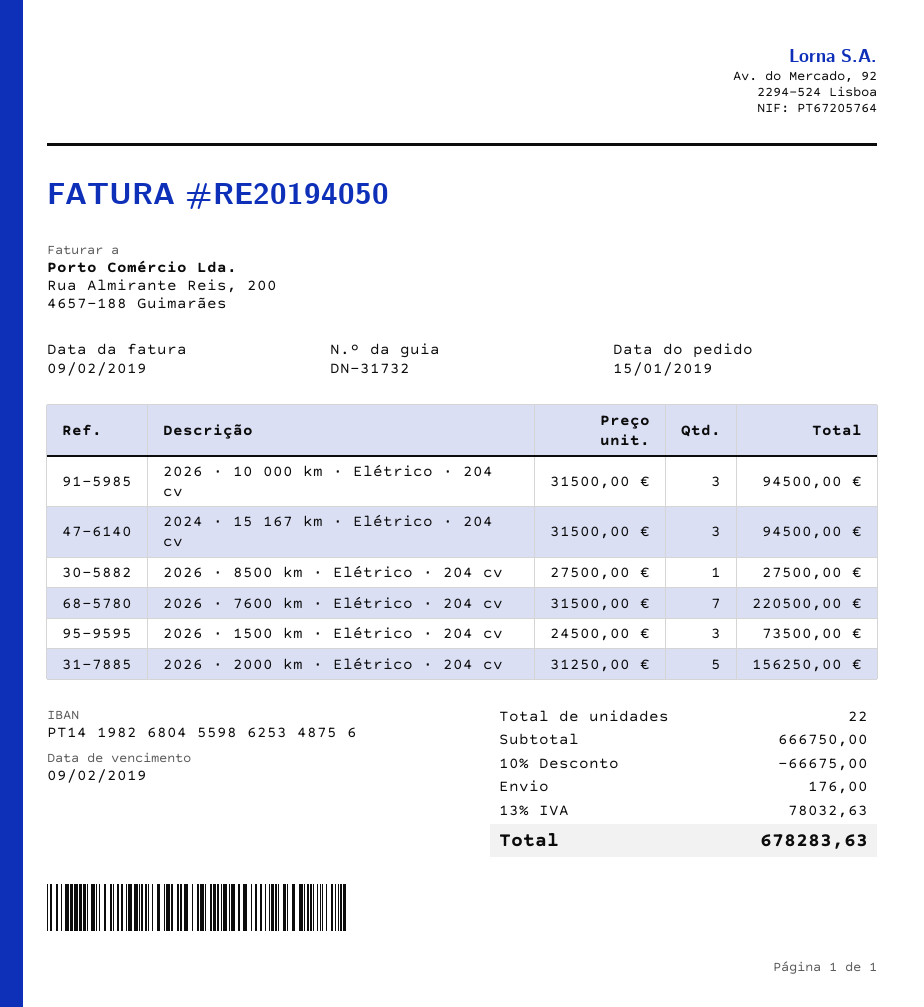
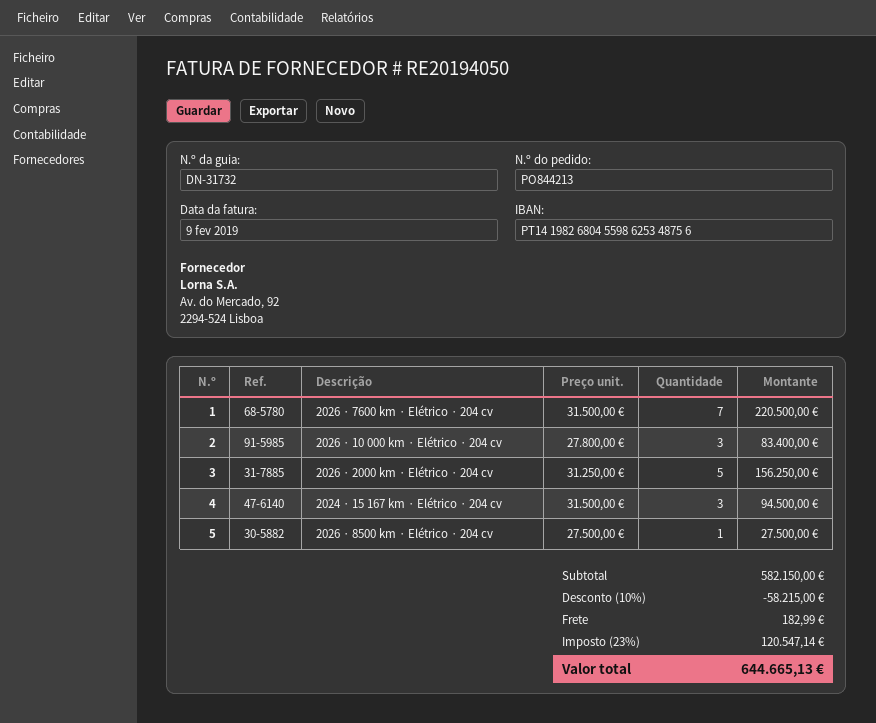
2026 · 10 000 km · Elétrico · 204 cv: 3 x 31500.00 = 94500.00 -> 3 x 27800.00 = 83400.00
2026 · 1500 km · Elétrico · 204 cv: 3 x 24500.00 = 73500.00 -> none
subtotal: 666750.00 -> 582150.00
discount: 10% = 66675.00 -> 10% = 58215.00
shipping: 176.00 -> 182.99
tax: 13% = 78032.63 -> 23% = 120547.14
total: 678283.63 -> 644665.13

